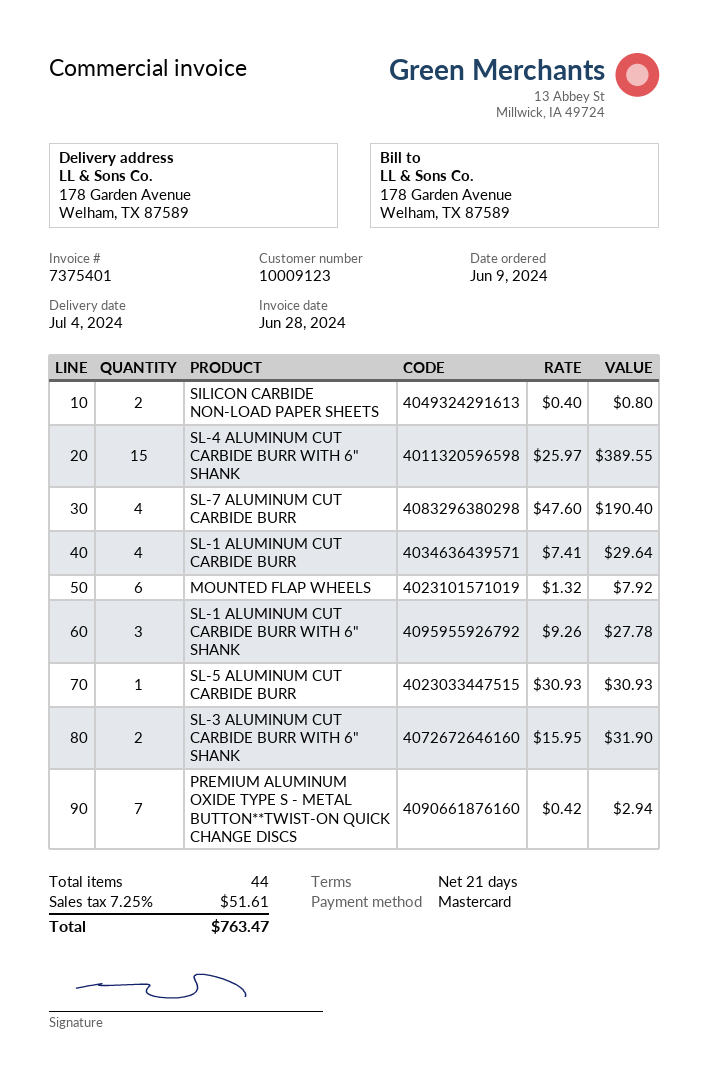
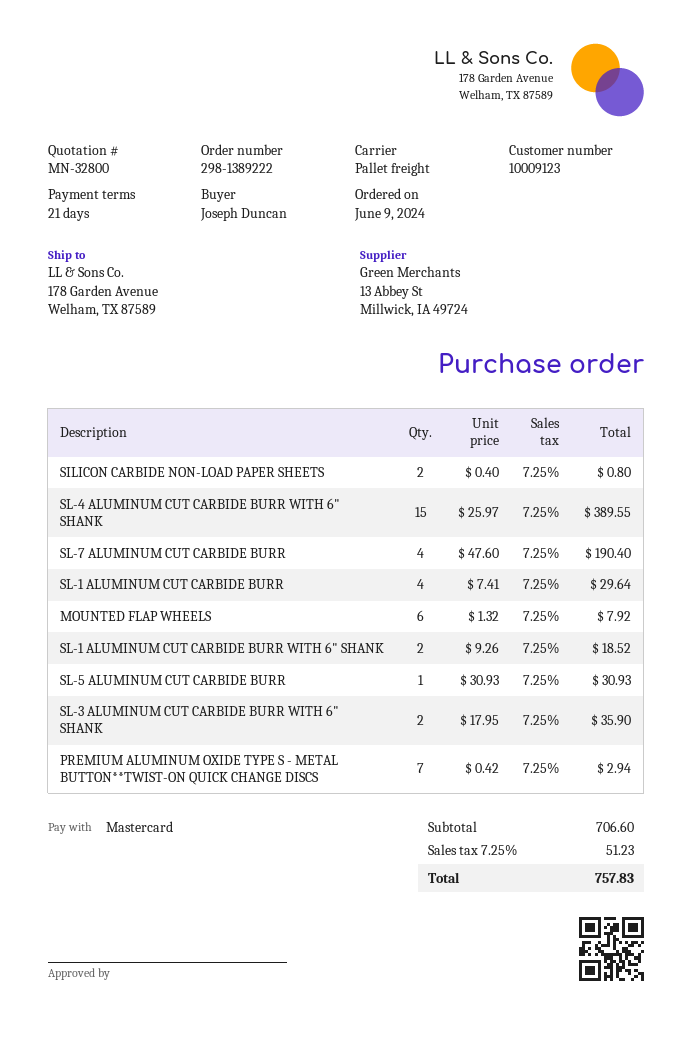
SL-1 ALUMINUM CUT CARBIDE BURR WITH 6" SHANK: 3 x 9.26 = 27.78 -> 2 x 9.26 = 18.52
SL-3 ALUMINUM CUT CARBIDE BURR WITH 6" SHANK: 2 x 15.95 = 31.90 -> 2 x 17.95 = 35.90
tax: 7.25% = 51.61 -> 7.25% = 51.23
total: 763.47 -> 757.83

